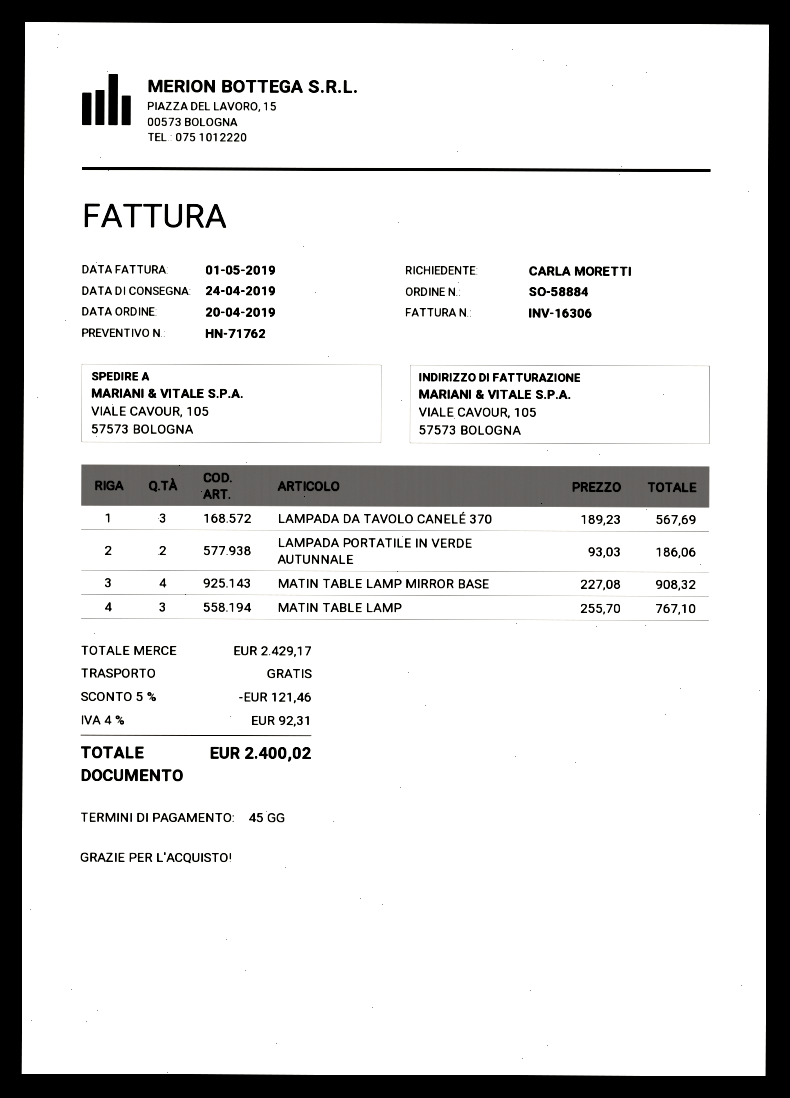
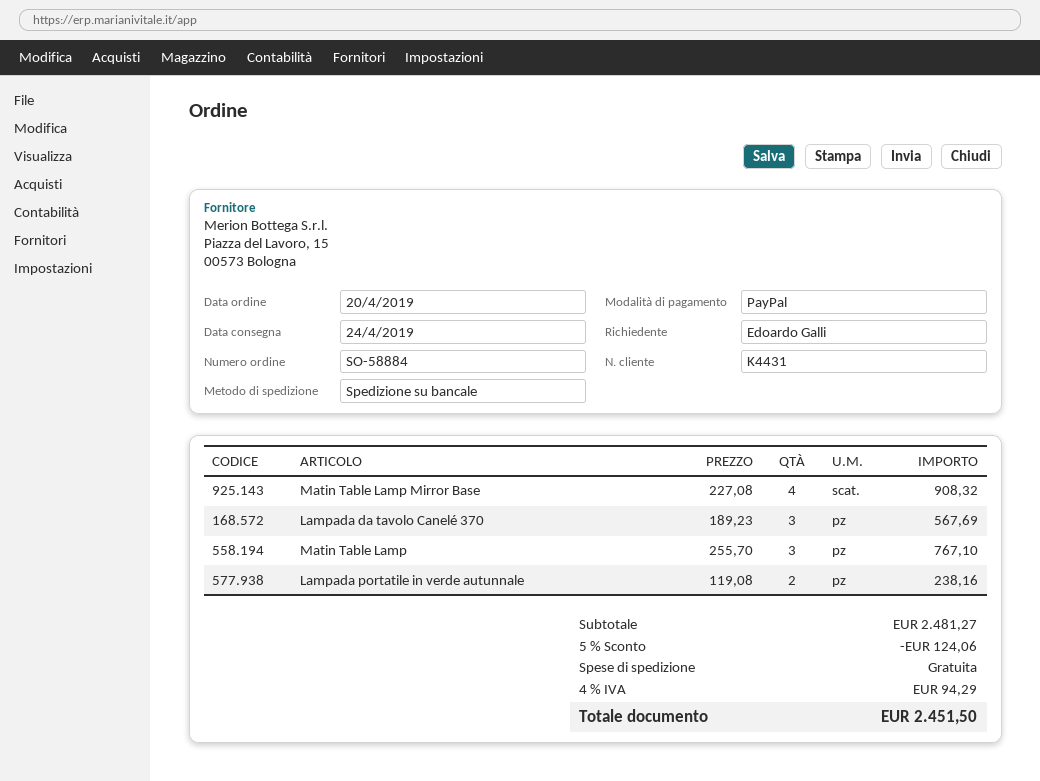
ordered by: CARLA MORETTI -> Edoardo Galli
LAMPADA PORTATILE IN VERDE AUTUNNALE: 2 x 93.03 = 186.06 -> 2 x 119.08 = 238.16
subtotal: 2429.17 -> 2481.27
discount: 5% = 121.46 -> 5% = 124.06
tax: 4% = 92.31 -> 4% = 94.29
total: 2400.02 -> 2451.50

